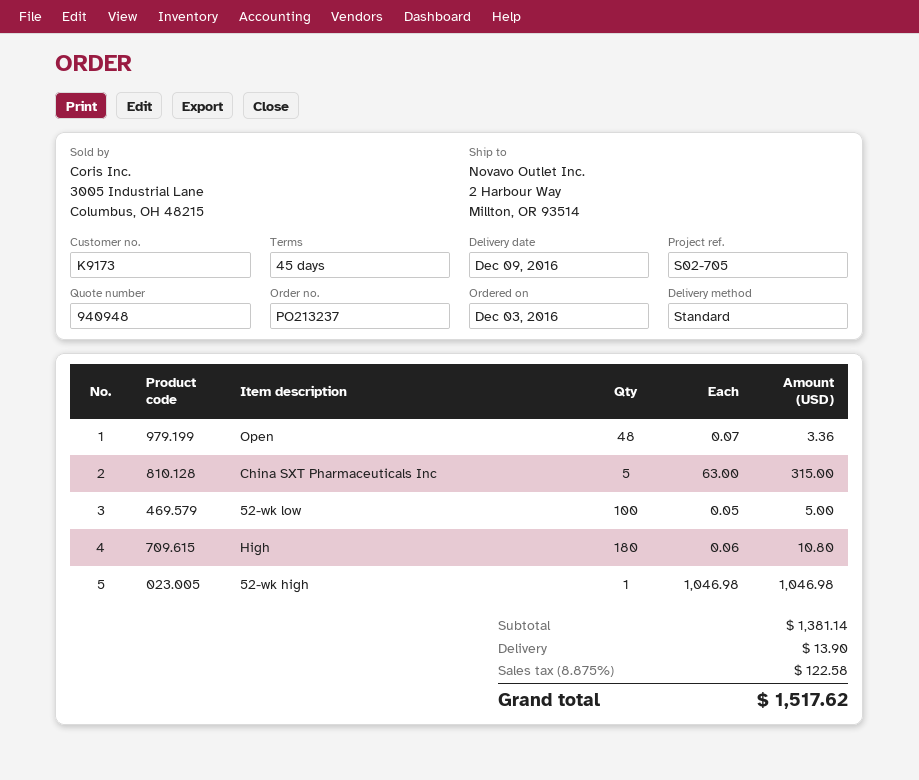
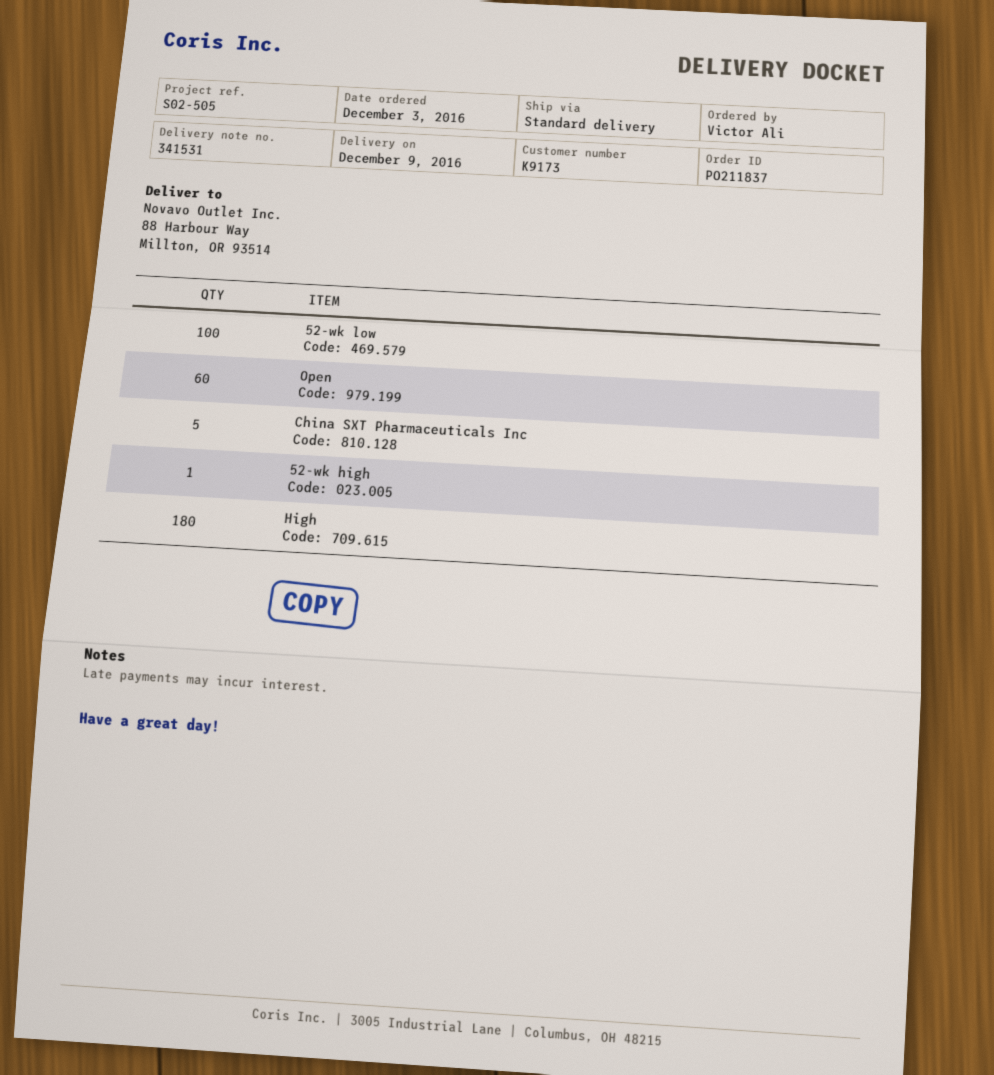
order number: PO213237 -> PO211837
reference: S02-705 -> S02-505
ship to: 2 Harbour Way, Millton, OR 93514 -> 88 Harbour Way, Millton, OR 93514
Open: 48 -> 60

